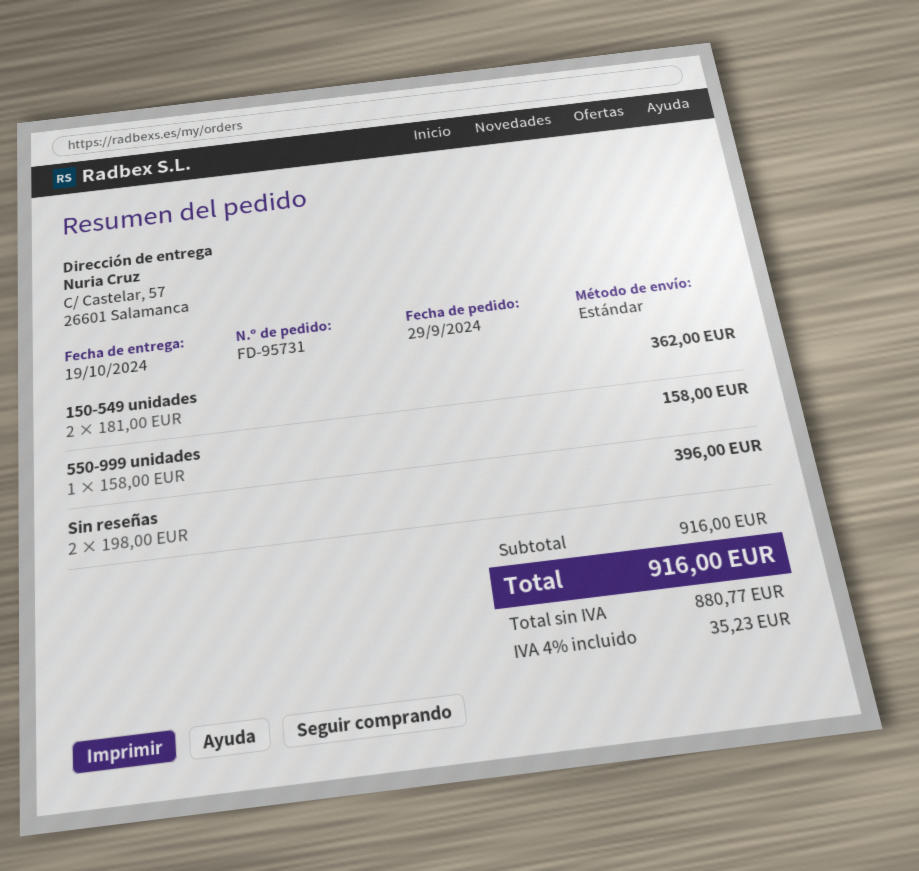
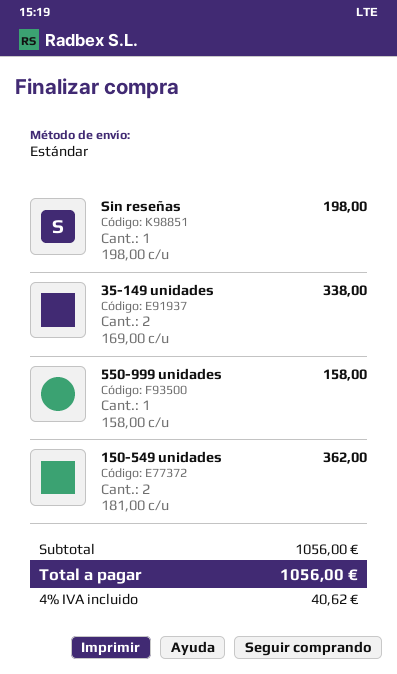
Sin reseñas: 2 x 198.00 = 396.00 -> 1 x 198.00 = 198.00
35-149 unidades: none -> 2 x 169.00 = 338.00
subtotal: 916.00 -> 1056.00
tax: 4% = 35.23 -> 4% = 40.62
total: 916.00 -> 1056.00

